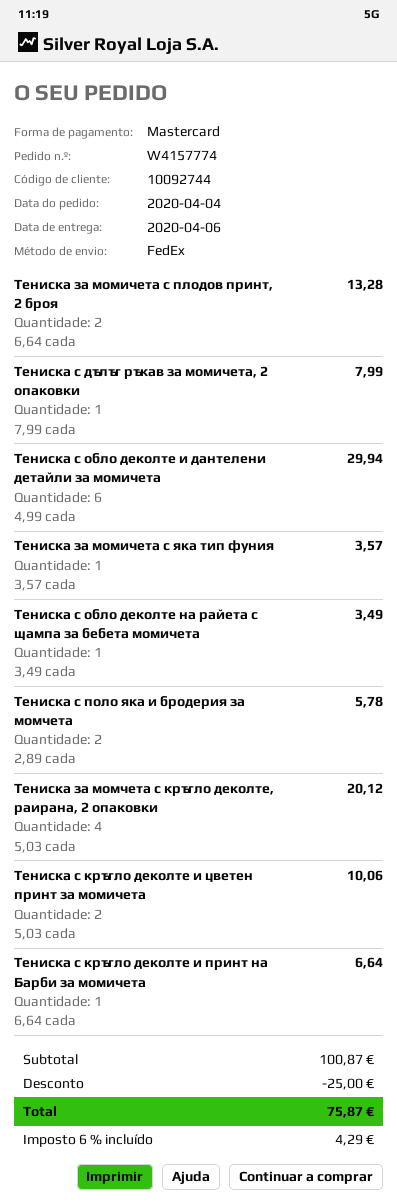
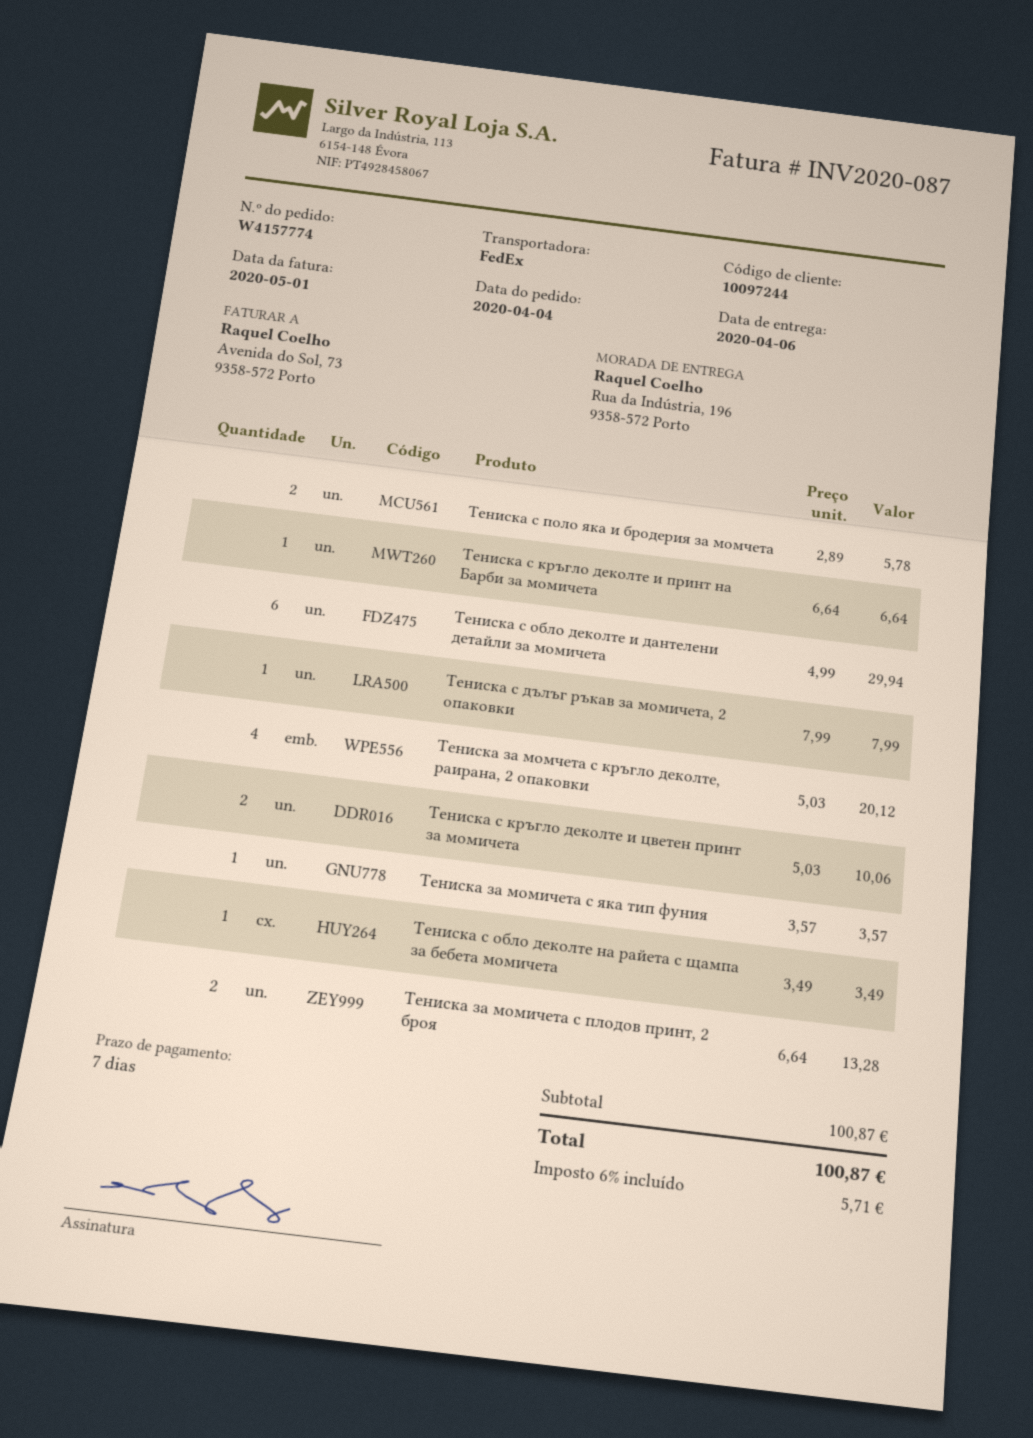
customer number: 10092744 -> 10097244
discount: 25.00 -> none
tax: 6% = 4.29 -> 6% = 5.71
total: 75.87 -> 100.87

